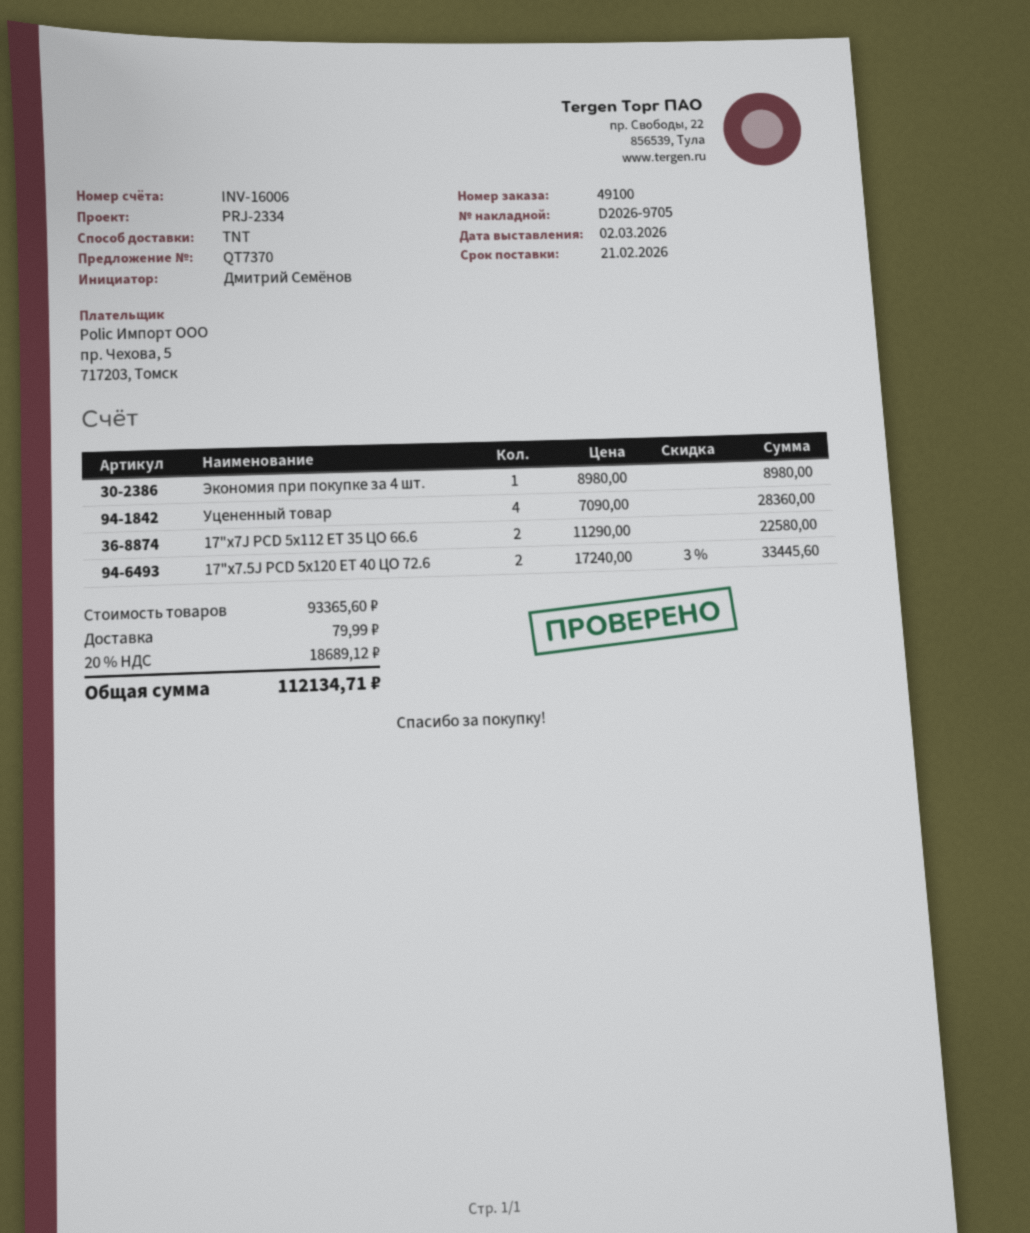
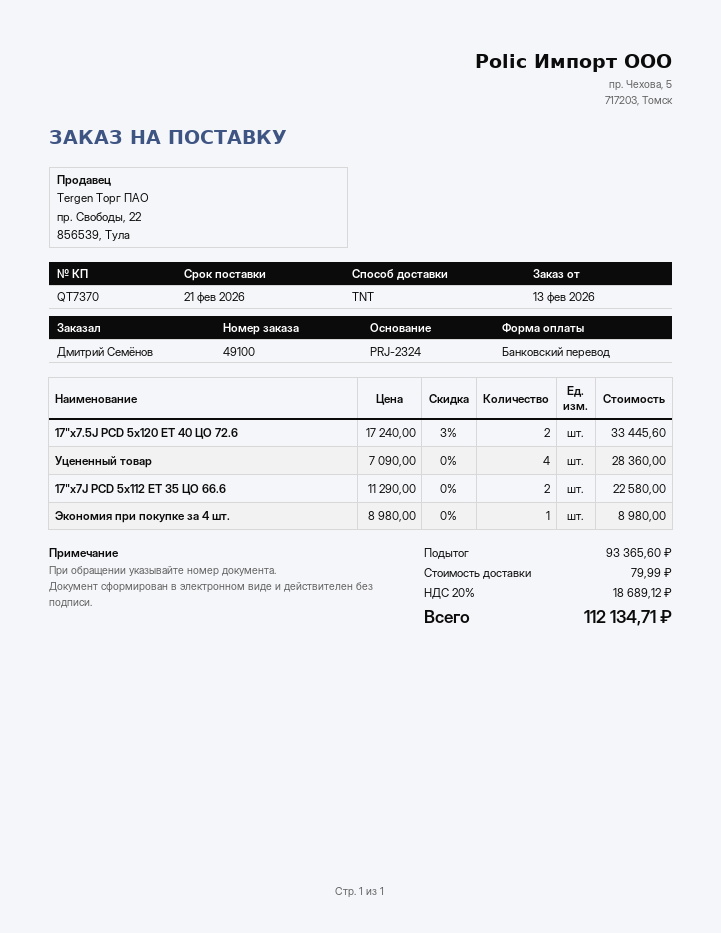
reference: PRJ-2334 -> PRJ-2324

